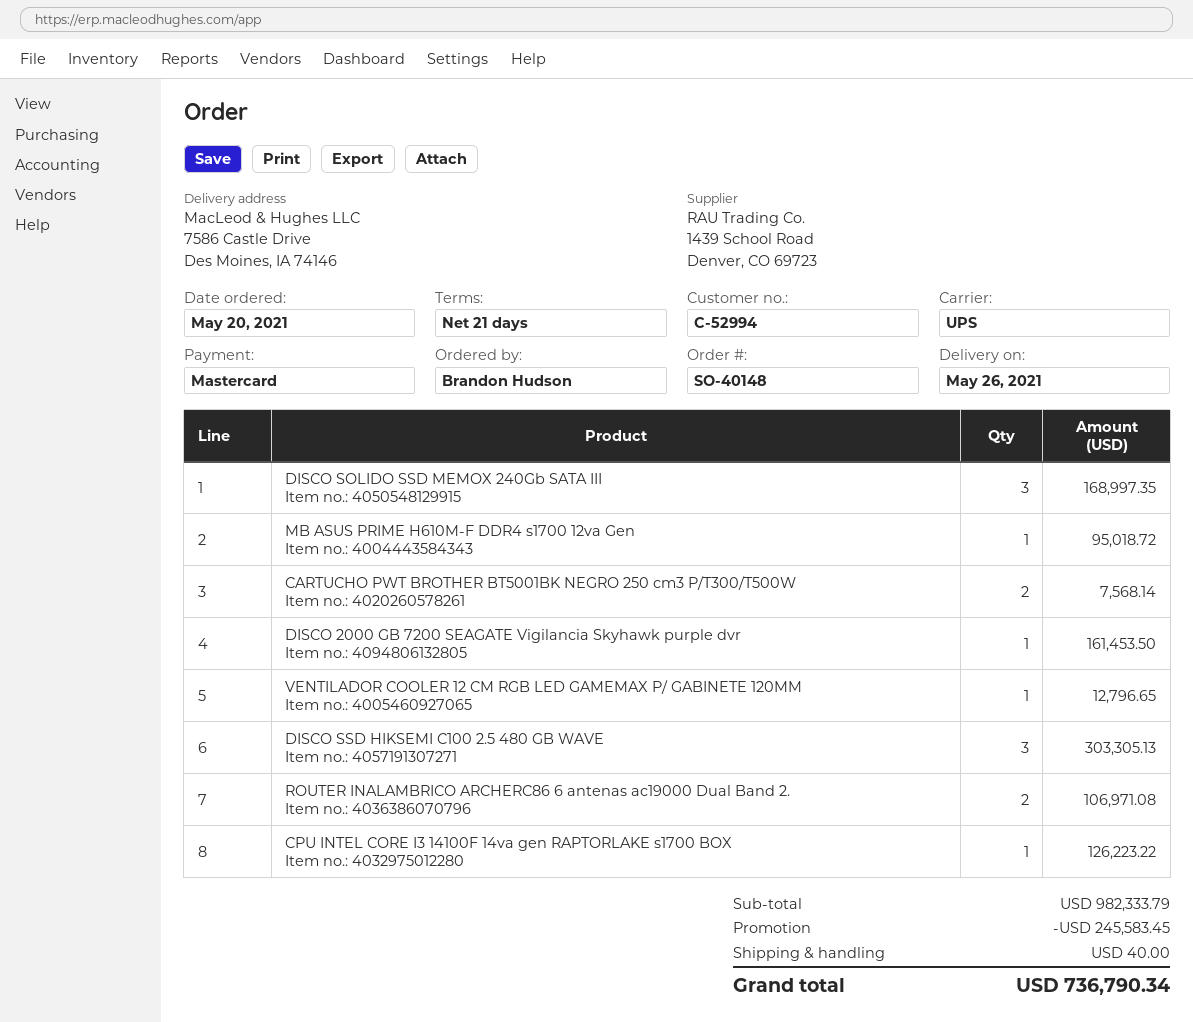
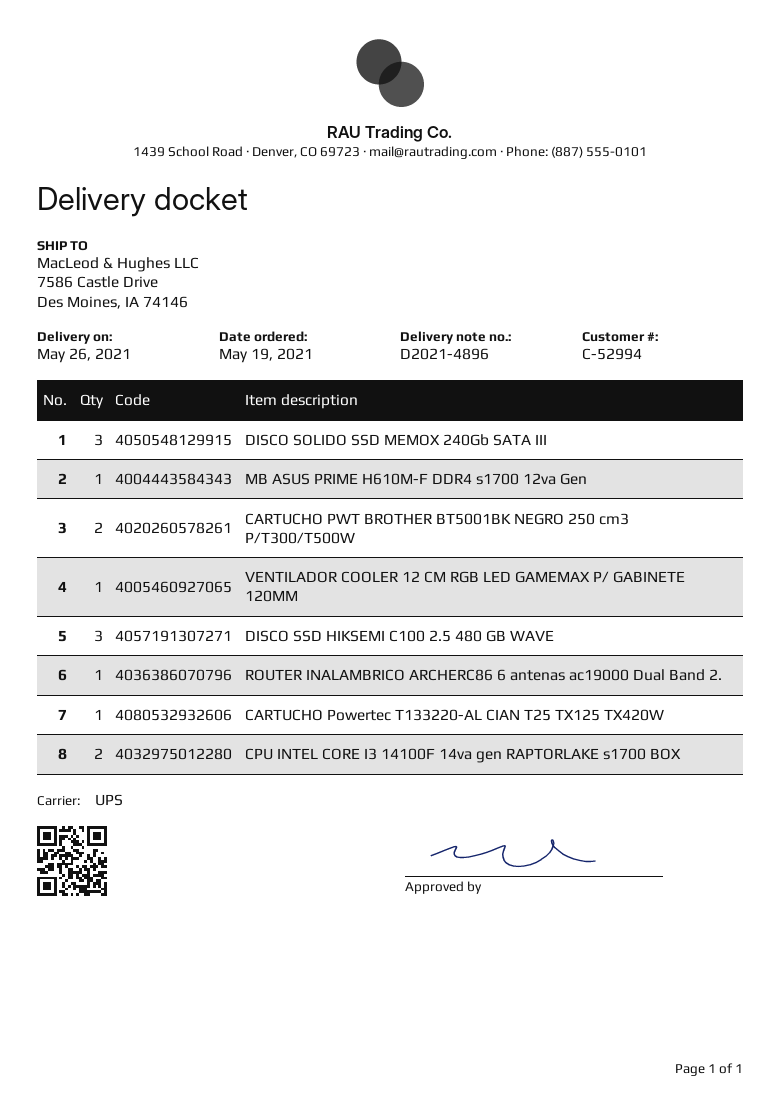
order date: 2021-05-20 -> 2021-05-19
DISCO 2000 GB 7200 SEAGATE Vigilancia Skyhawk purple dvr: 1 -> none
ROUTER INALAMBRICO ARCHERC86 6 antenas ac19000 Dual Band 2.: 2 -> 1
CPU INTEL CORE I3 14100F 14va gen RAPTORLAKE s1700 BOX: 1 -> 2
CARTUCHO Powertec T133220-AL CIAN T25 TX125 TX420W: none -> 1

